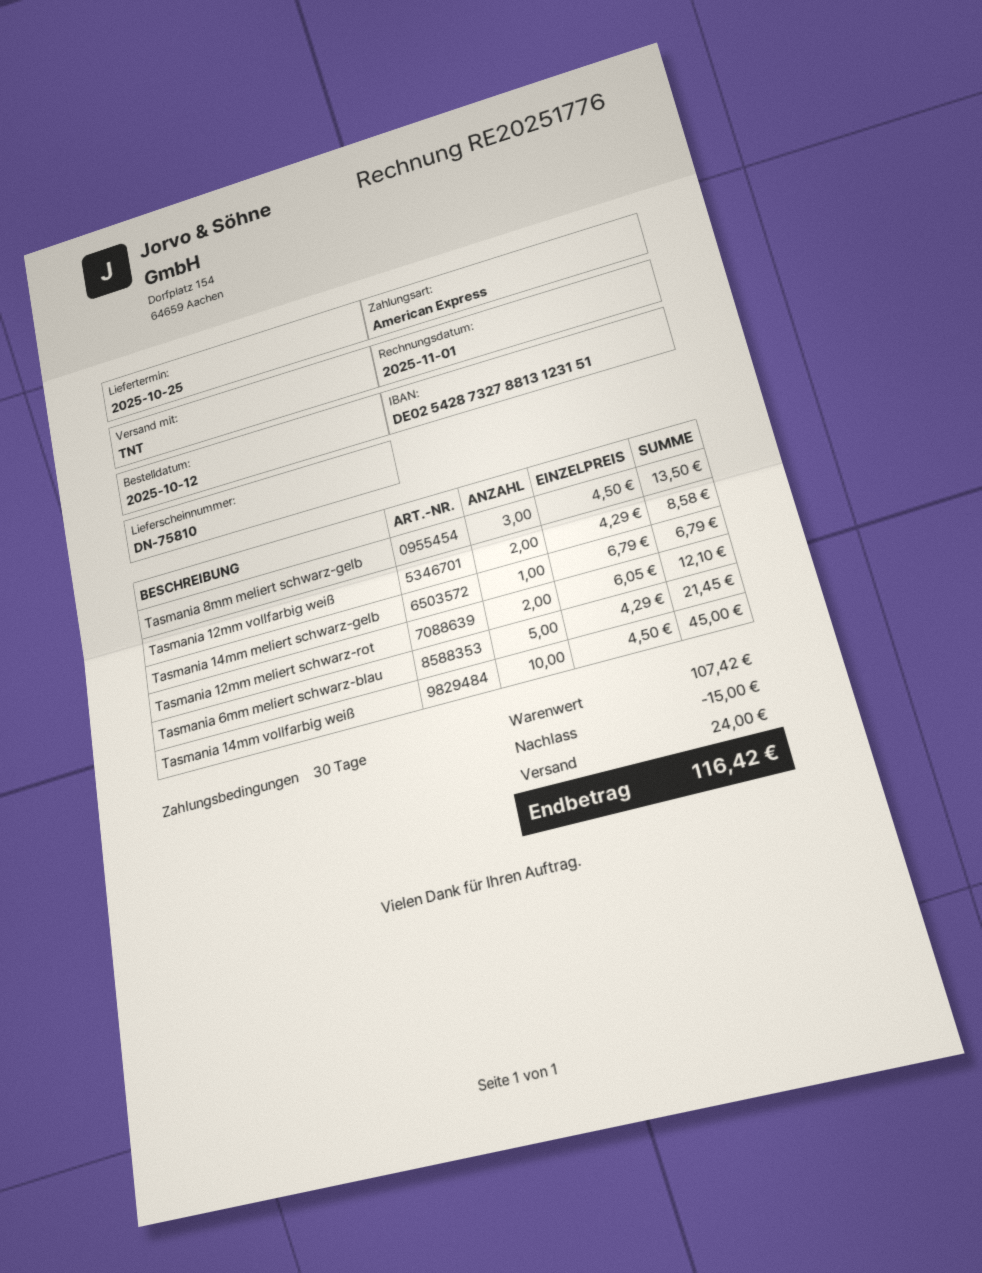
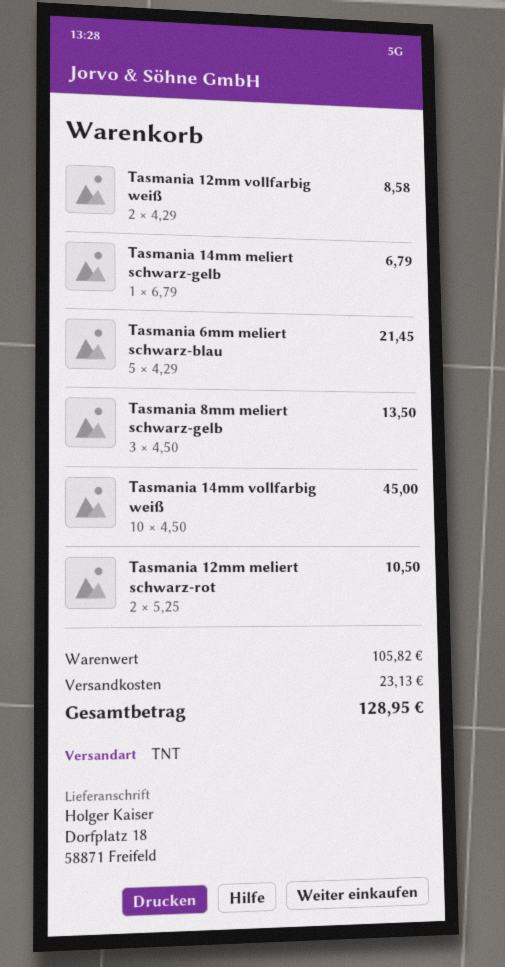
Tasmania 12mm meliert schwarz-rot: 2 x 6.05 = 12.10 -> 2 x 5.25 = 10.50
subtotal: 107.42 -> 105.82
discount: 15.00 -> none
shipping: 24.00 -> 23.13
total: 116.42 -> 128.95

